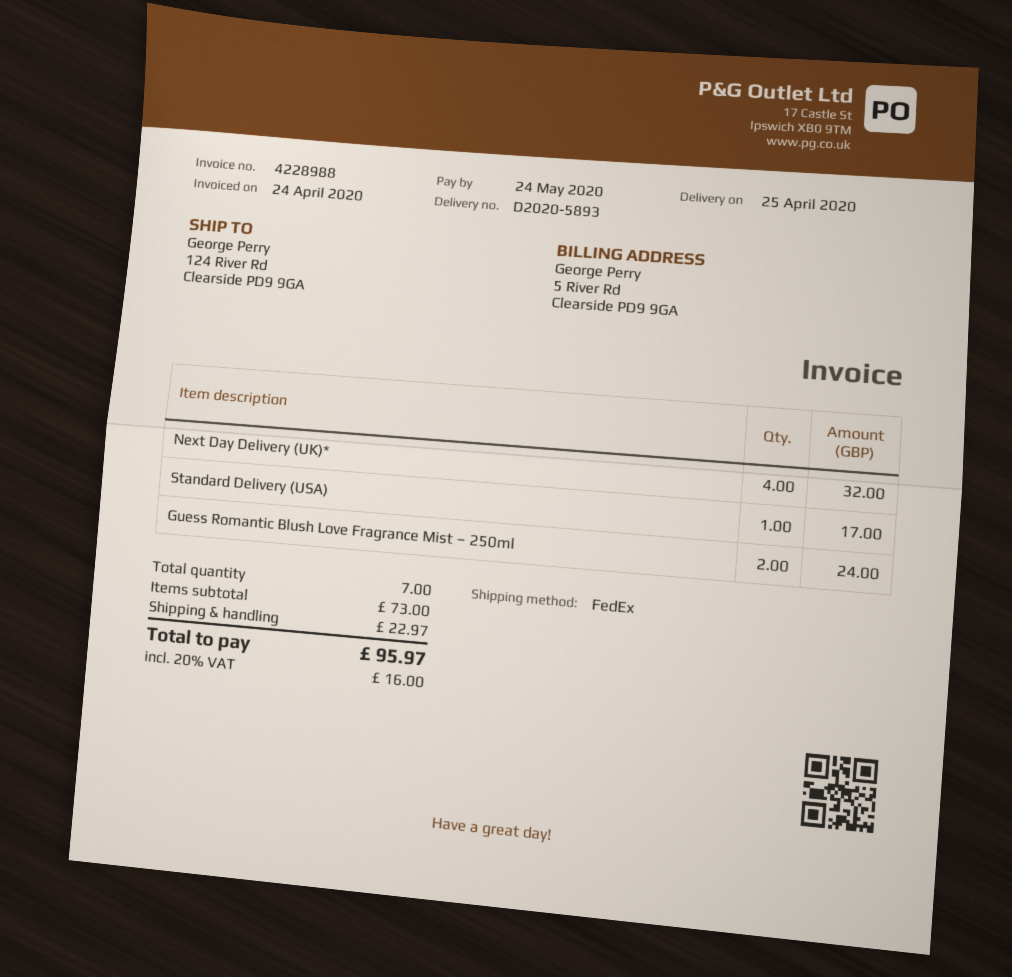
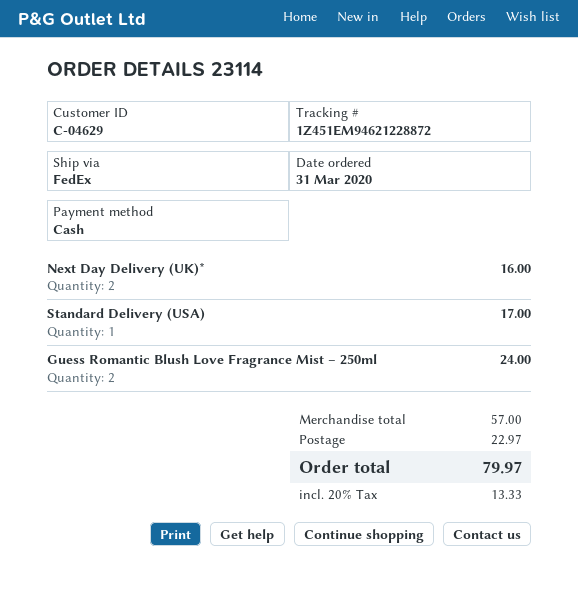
Next Day Delivery (UK)*: 4 for 32.00 -> 2 for 16.00
subtotal: 73.00 -> 57.00
tax: 20% = 16.00 -> 20% = 13.33
total: 95.97 -> 79.97

